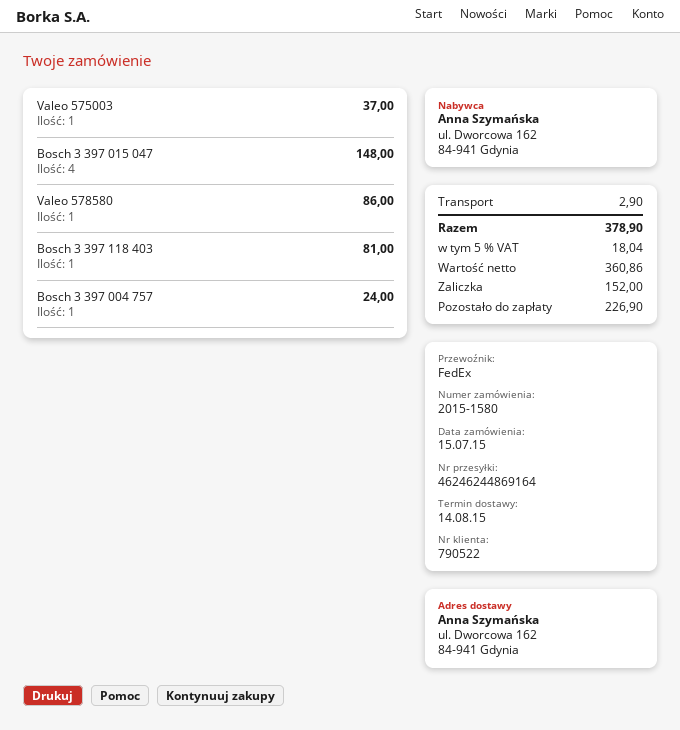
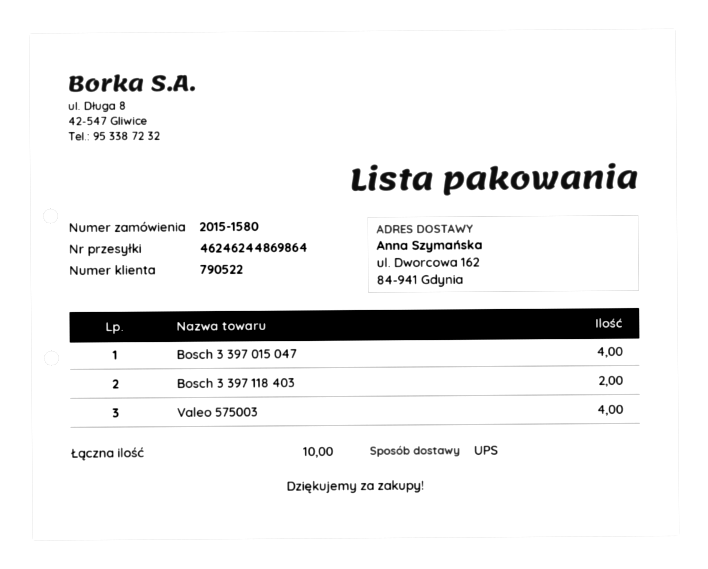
shipping method: FedEx -> UPS
tracking number: 46246244869164 -> 46246244869864
Valeo 575003: 1 -> 4
Valeo 578580: 1 -> none
Bosch 3 397 118 403: 1 -> 2
Bosch 3 397 004 757: 1 -> none

